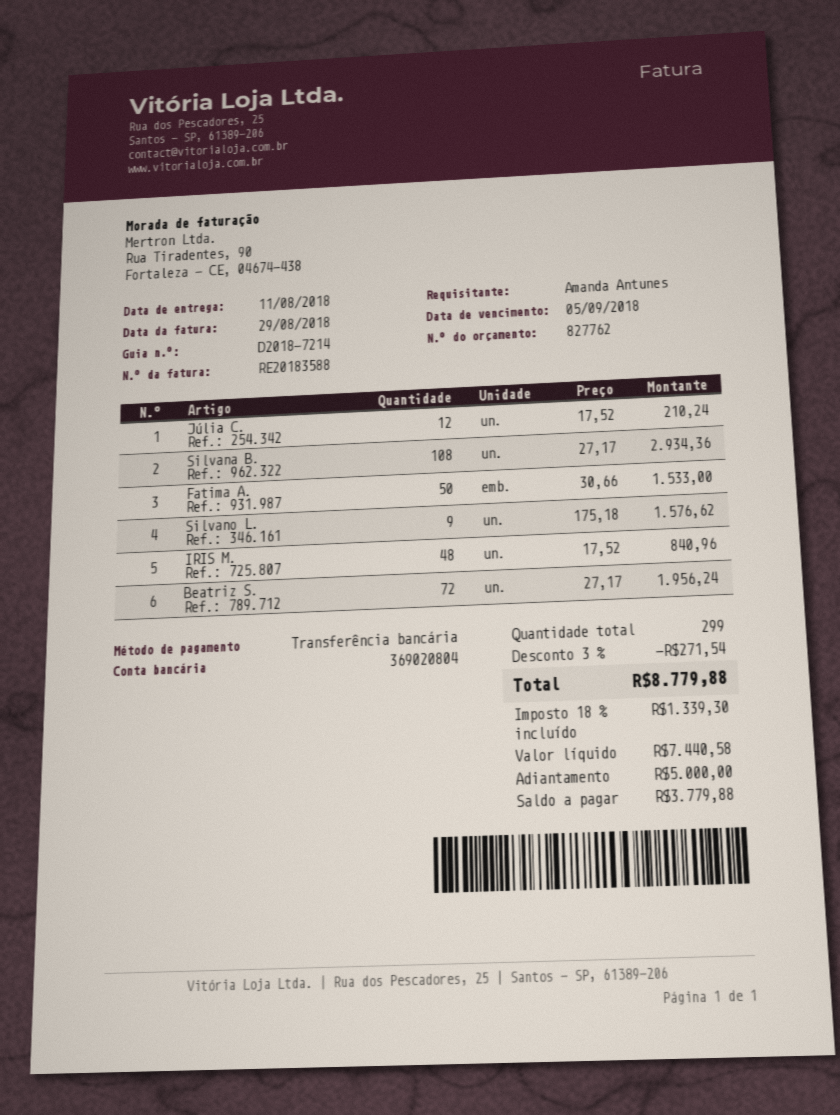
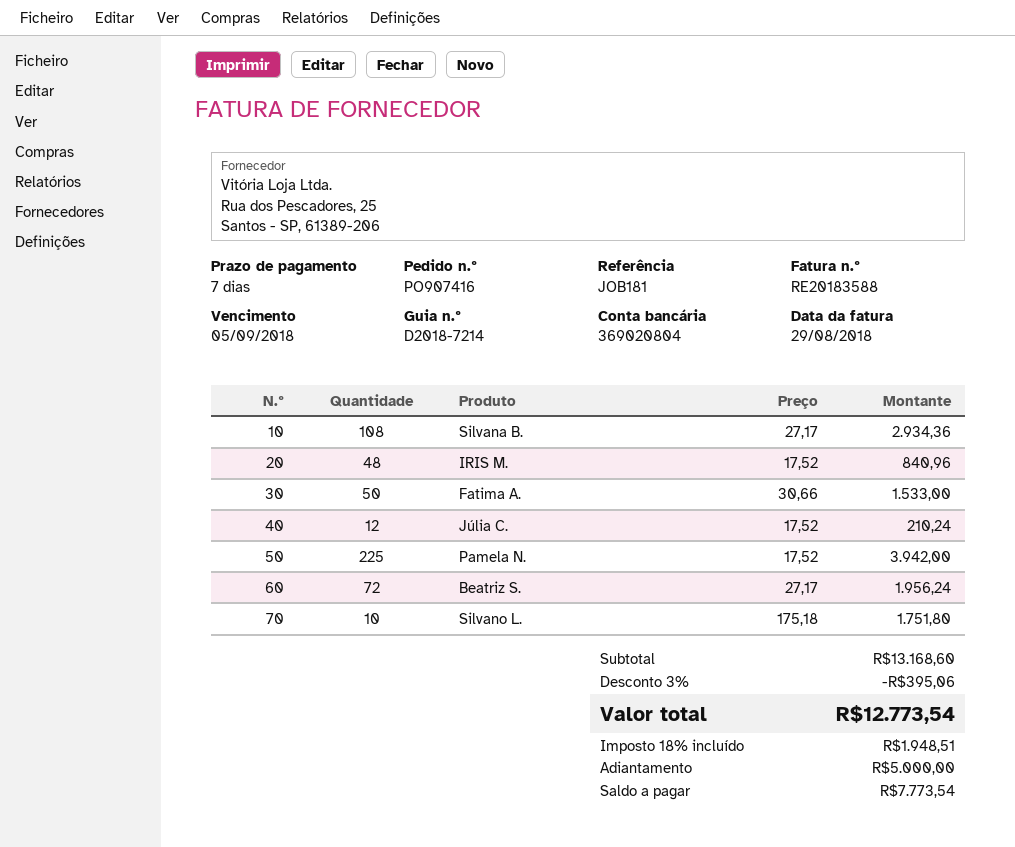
Silvano L.: 9 x 175.18 = 1576.62 -> 10 x 175.18 = 1751.80
Pamela N.: none -> 225 x 17.52 = 3942.00
discount: 3% = 271.54 -> 3% = 395.06
tax: 18% = 1339.30 -> 18% = 1948.51
total: 8779.88 -> 12773.54
balance: 3779.88 -> 7773.54

